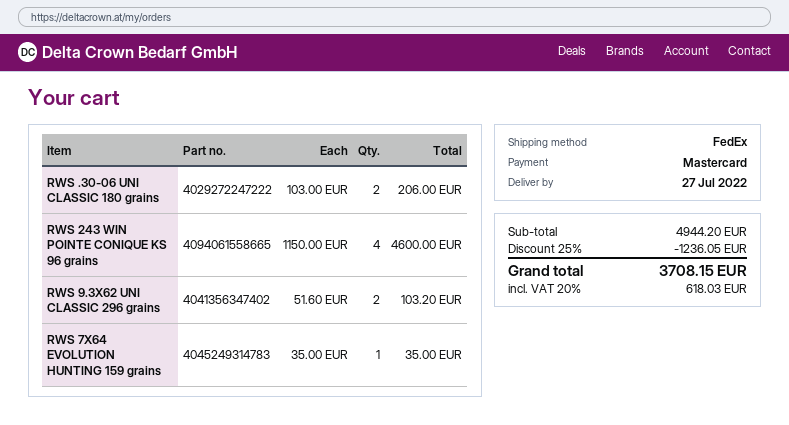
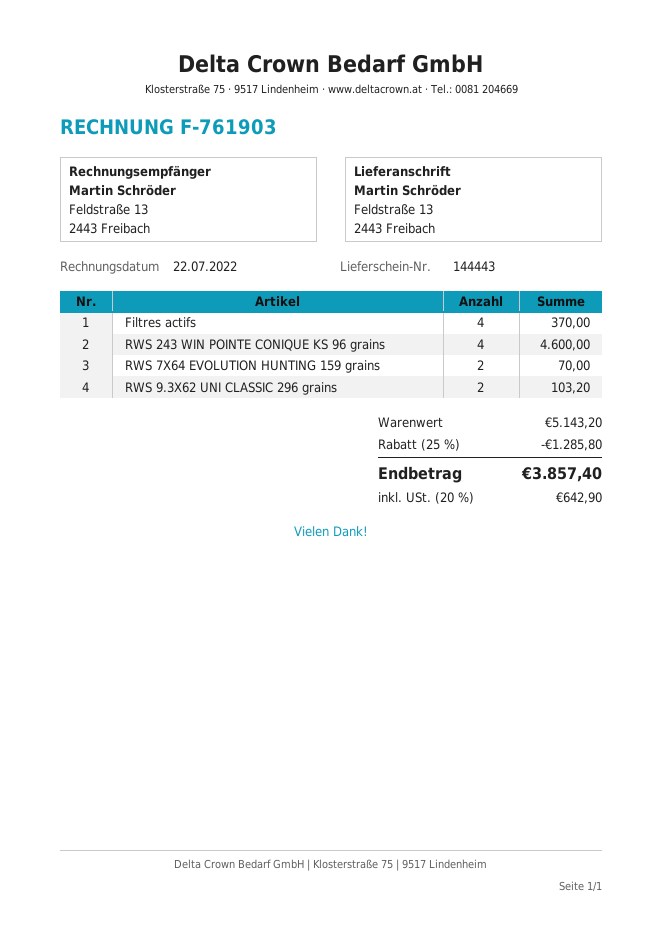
RWS .30-06 UNI CLASSIC 180 grains: 2 for 206.00 -> none
RWS 7X64 EVOLUTION HUNTING 159 grains: 1 for 35.00 -> 2 for 70.00
Filtres actifs: none -> 4 for 370.00
subtotal: 4944.20 -> 5143.20
discount: 25% = 1236.05 -> 25% = 1285.80
tax: 20% = 618.03 -> 20% = 642.90
total: 3708.15 -> 3857.40

